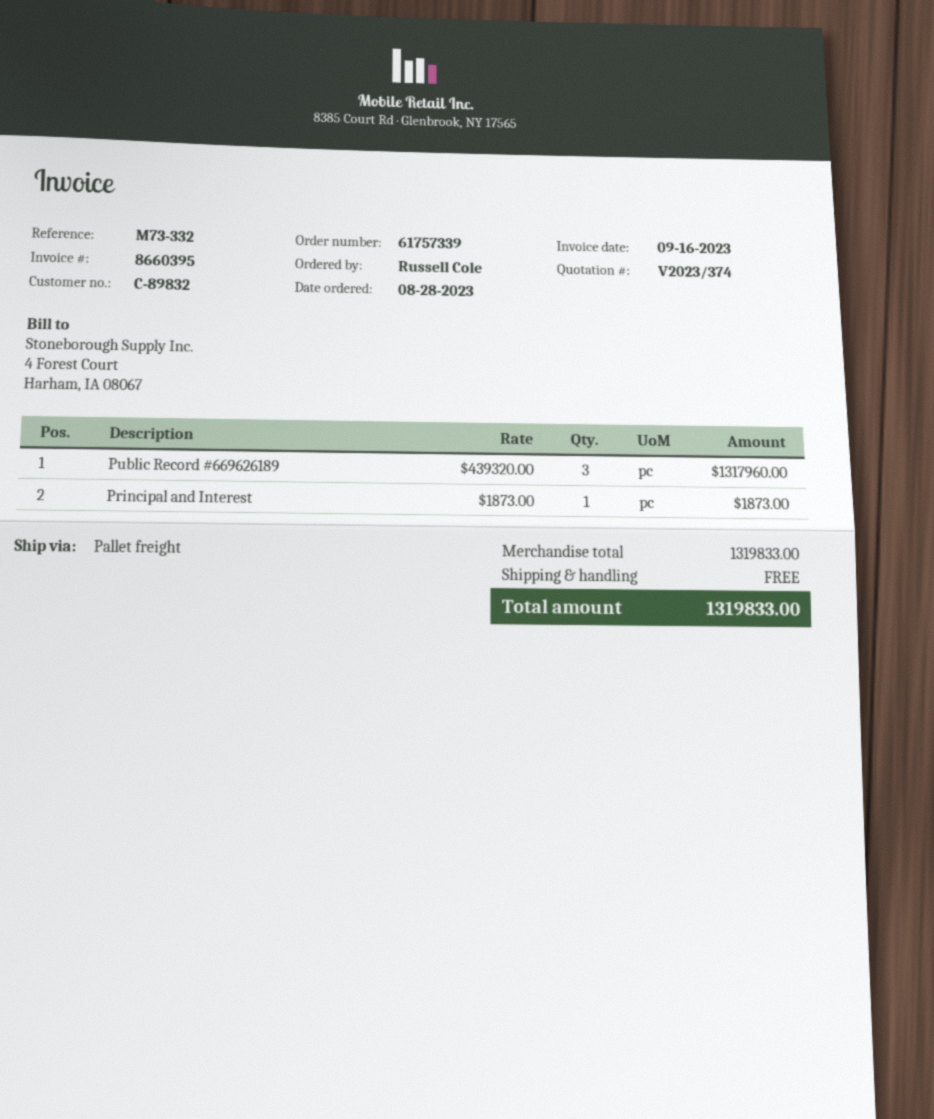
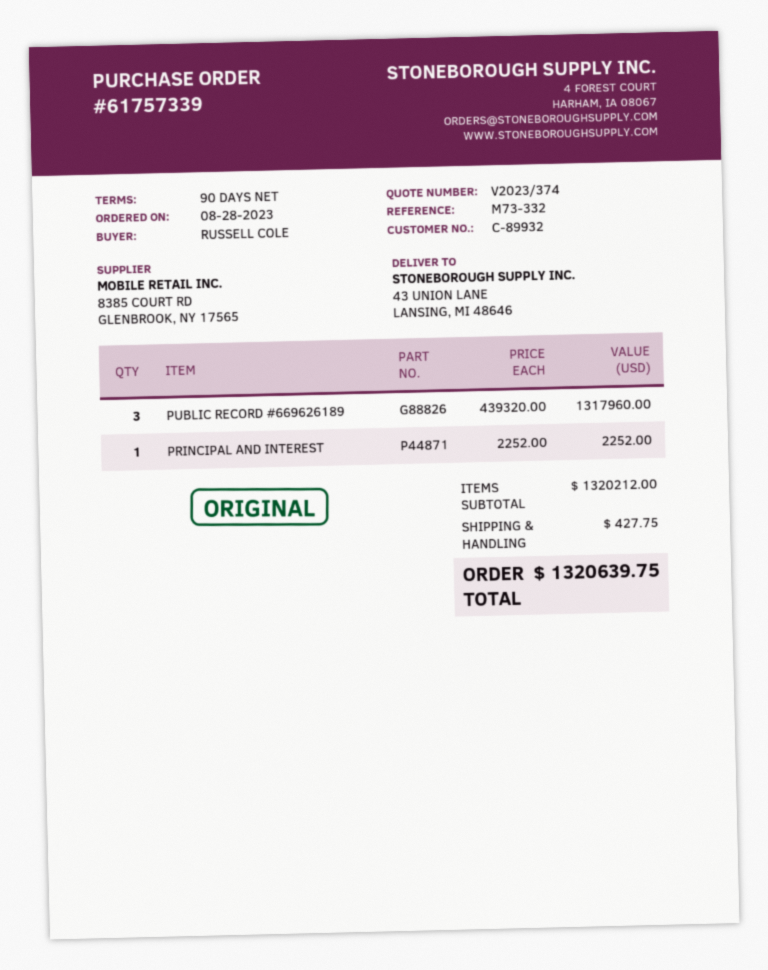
customer number: C-89832 -> C-89932
Principal and Interest: 1 x 1873.00 = 1873.00 -> 1 x 2252.00 = 2252.00
subtotal: 1319833.00 -> 1320212.00
shipping: 0.00 -> 427.75
total: 1319833.00 -> 1320639.75

